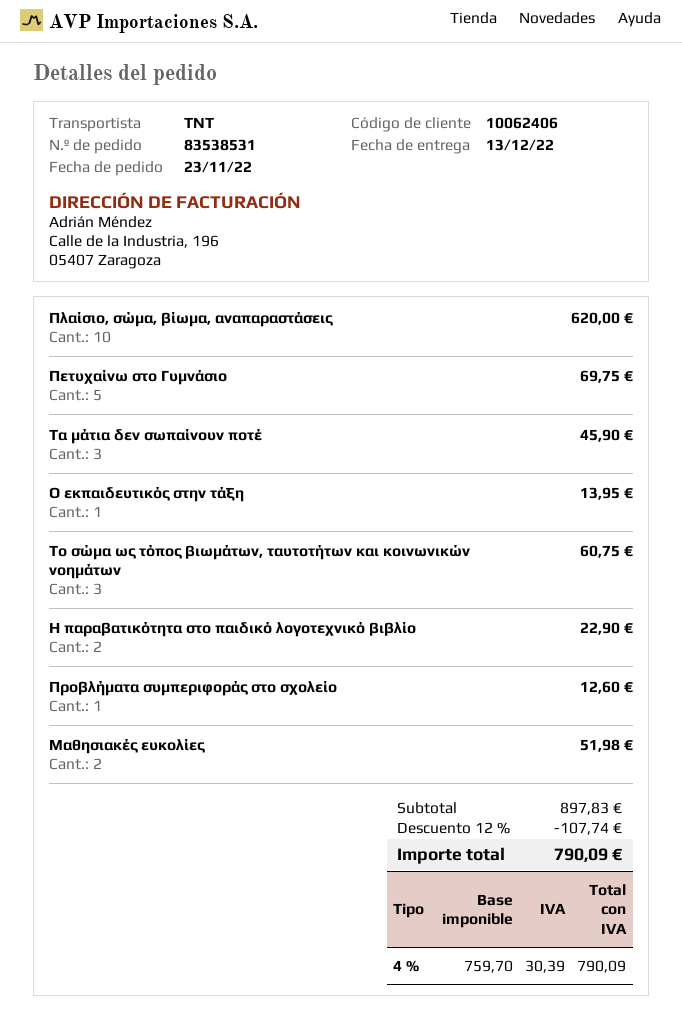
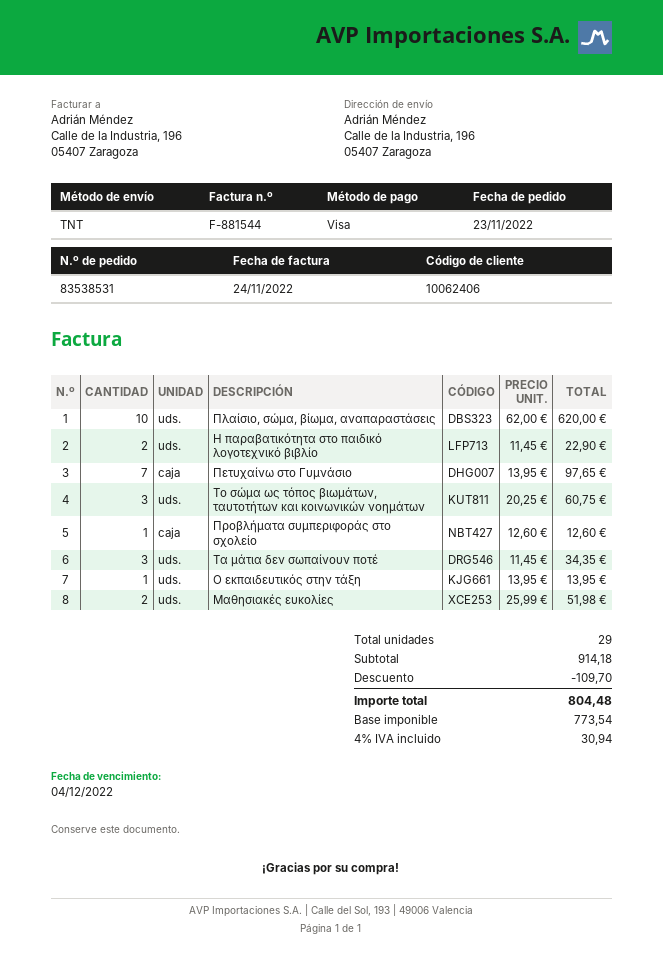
Πετυχαίνω στο Γυμνάσιο: 5 for 69.75 -> 7 for 97.65
Τα μάτια δεν σωπαίνουν ποτέ: 3 for 45.90 -> 3 for 34.35
subtotal: 897.83 -> 914.18
discount: 107.74 -> 109.70
net: 759.70 -> 773.54
tax: 4% = 30.39 -> 4% = 30.94
total: 790.09 -> 804.48

